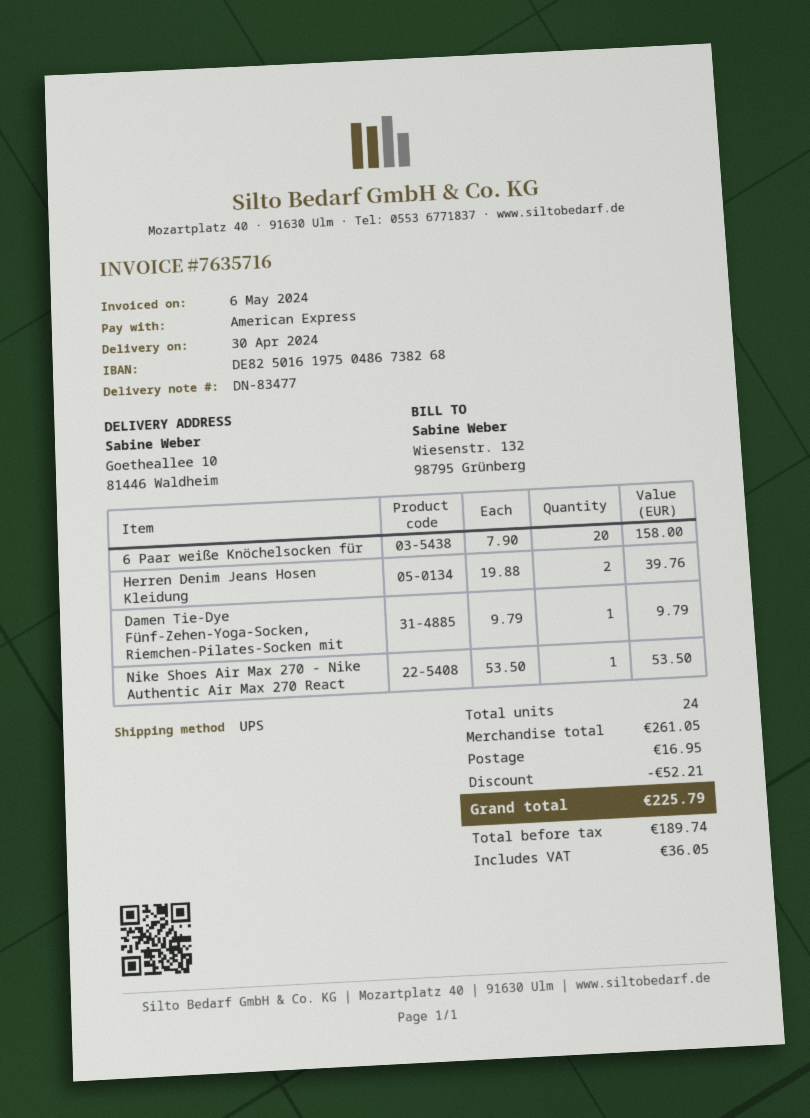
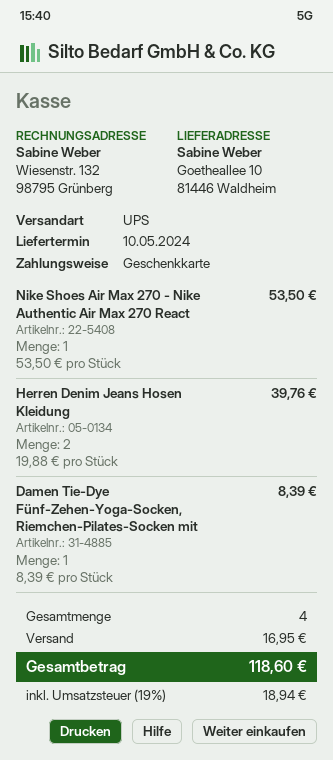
delivery date: 2024-04-30 -> 2024-05-10
payment method: American Express -> gift card
6 Paar weiße Knöchelsocken für: 20 x 7.90 = 158.00 -> none
Damen Tie-Dye Fünf-Zehen-Yoga-Socken, Riemchen-Pilates-Socken mit: 1 x 9.79 = 9.79 -> 1 x 8.39 = 8.39
total quantity: 24 -> 4
discount: 52.21 -> none
tax: 36.05 -> 18.94
total: 225.79 -> 118.60

